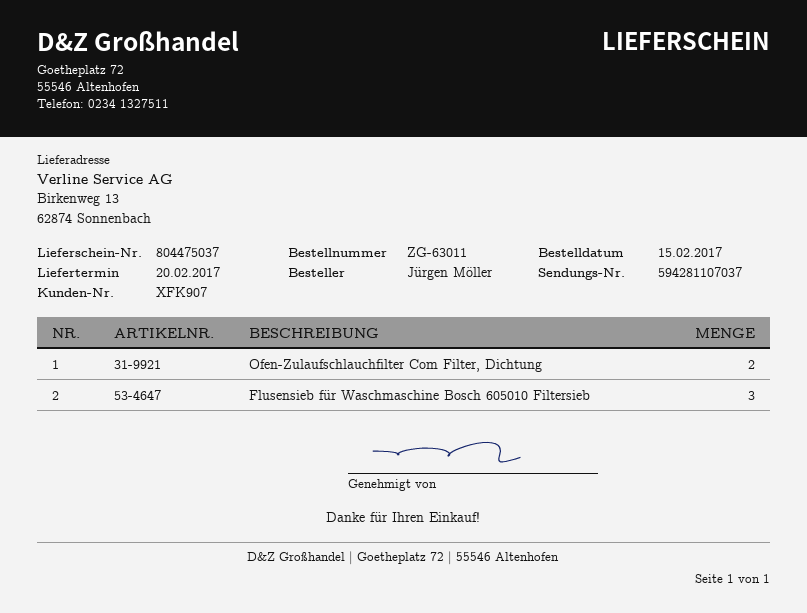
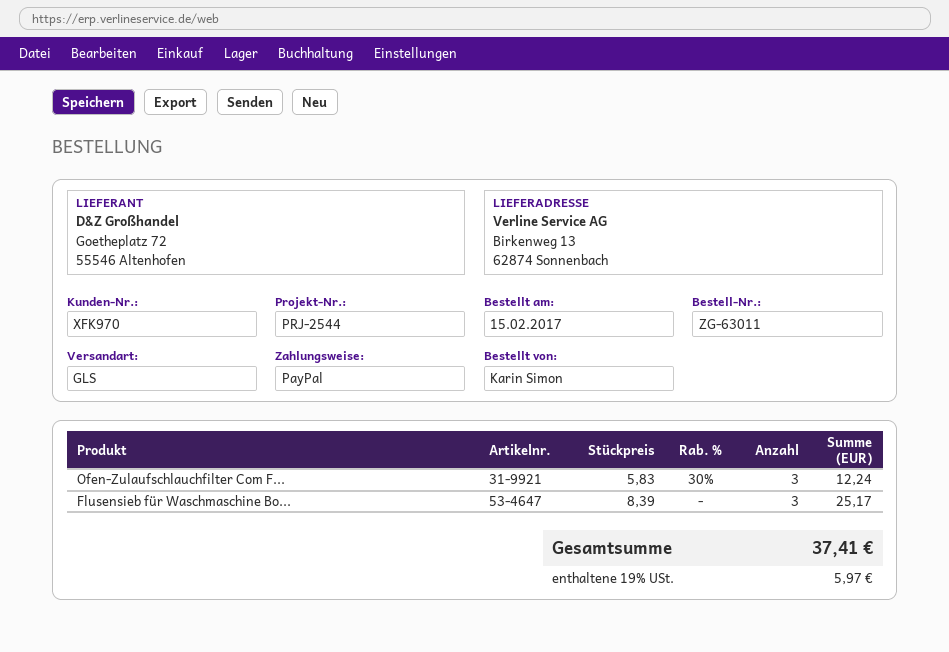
customer number: XFK907 -> XFK970
ordered by: Jürgen Möller -> Karin Simon
Ofen-Zulaufschlauchfilter Com Filter, Dichtung: 2 -> 3

